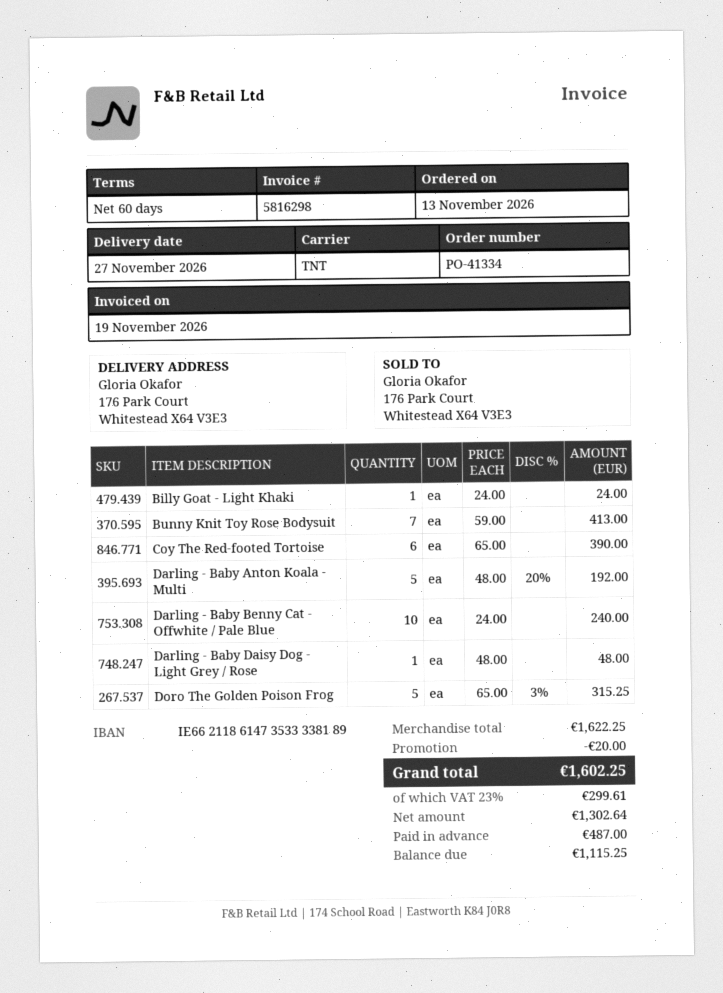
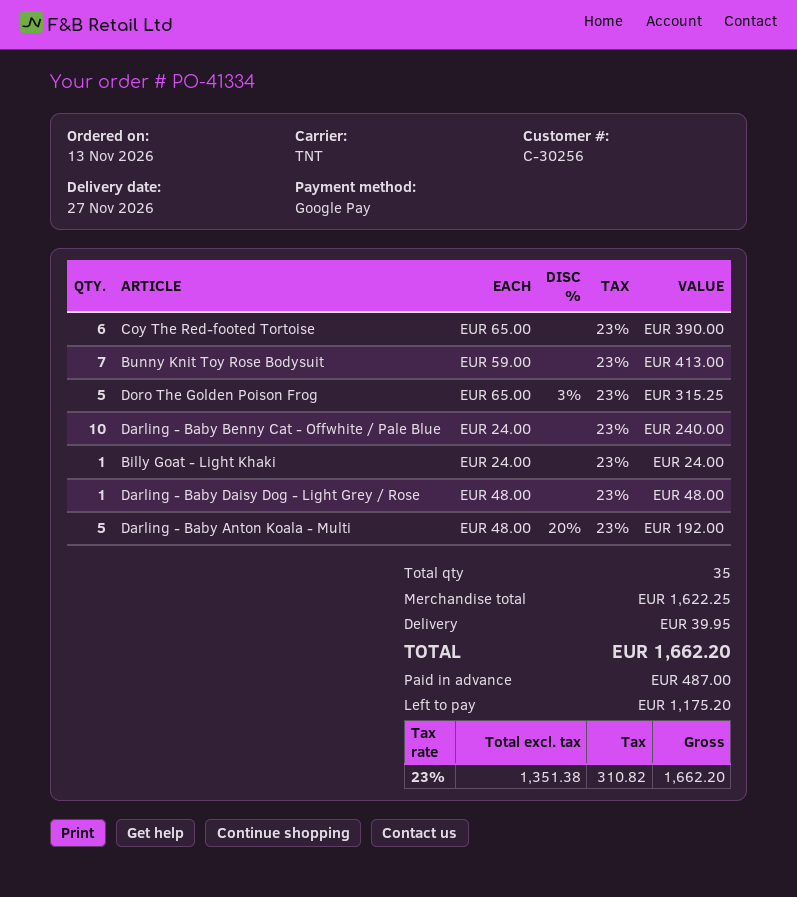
discount: 20.00 -> none
shipping: none -> 39.95
net: 1302.64 -> 1351.38
tax: 23% = 299.61 -> 23% = 310.82
total: 1602.25 -> 1662.20
balance: 1115.25 -> 1175.20

